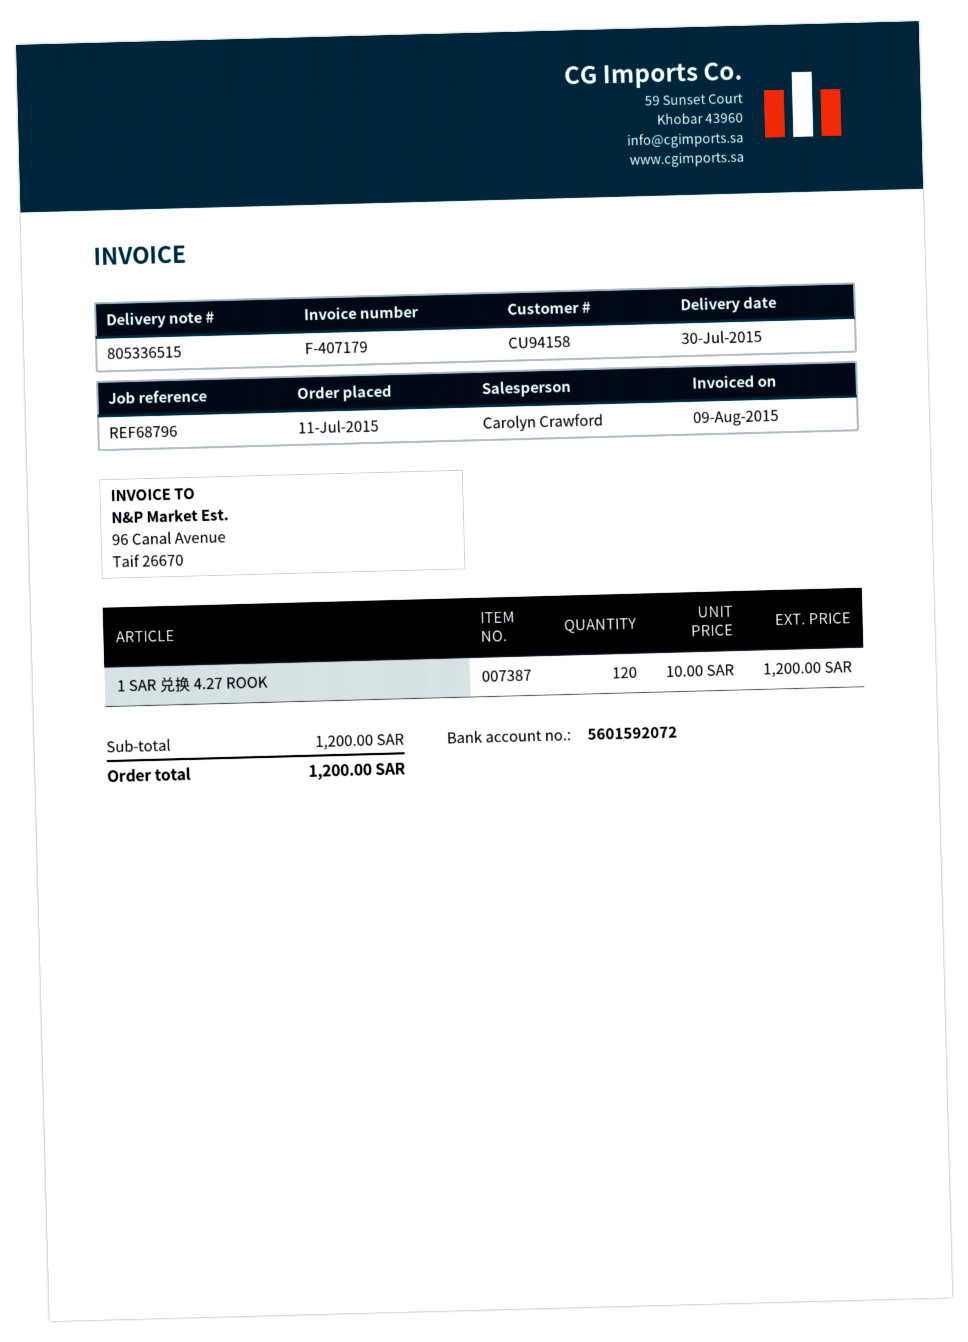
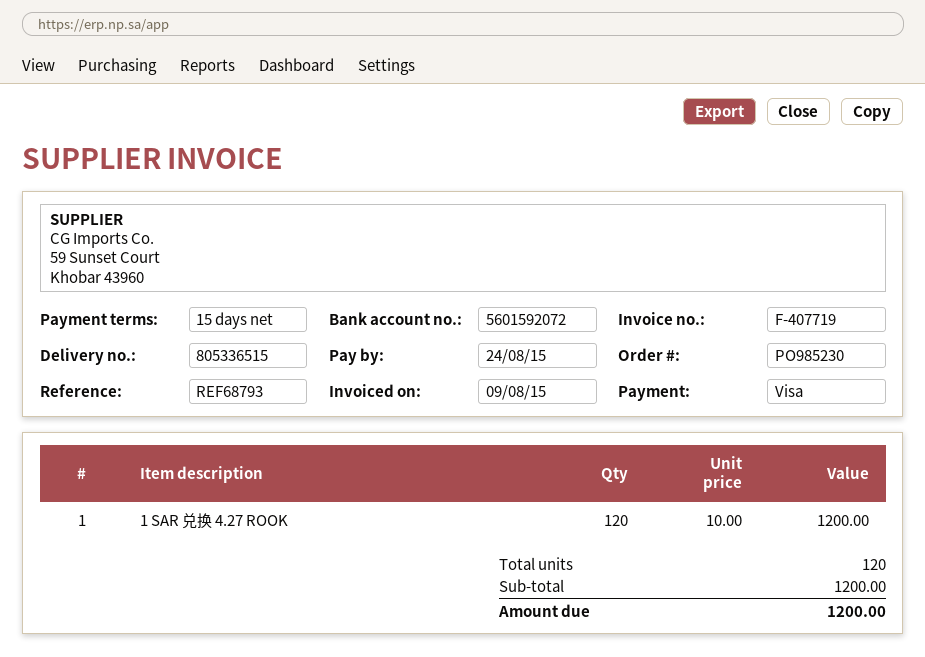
invoice number: F-407179 -> F-407719
reference: REF68796 -> REF68793

